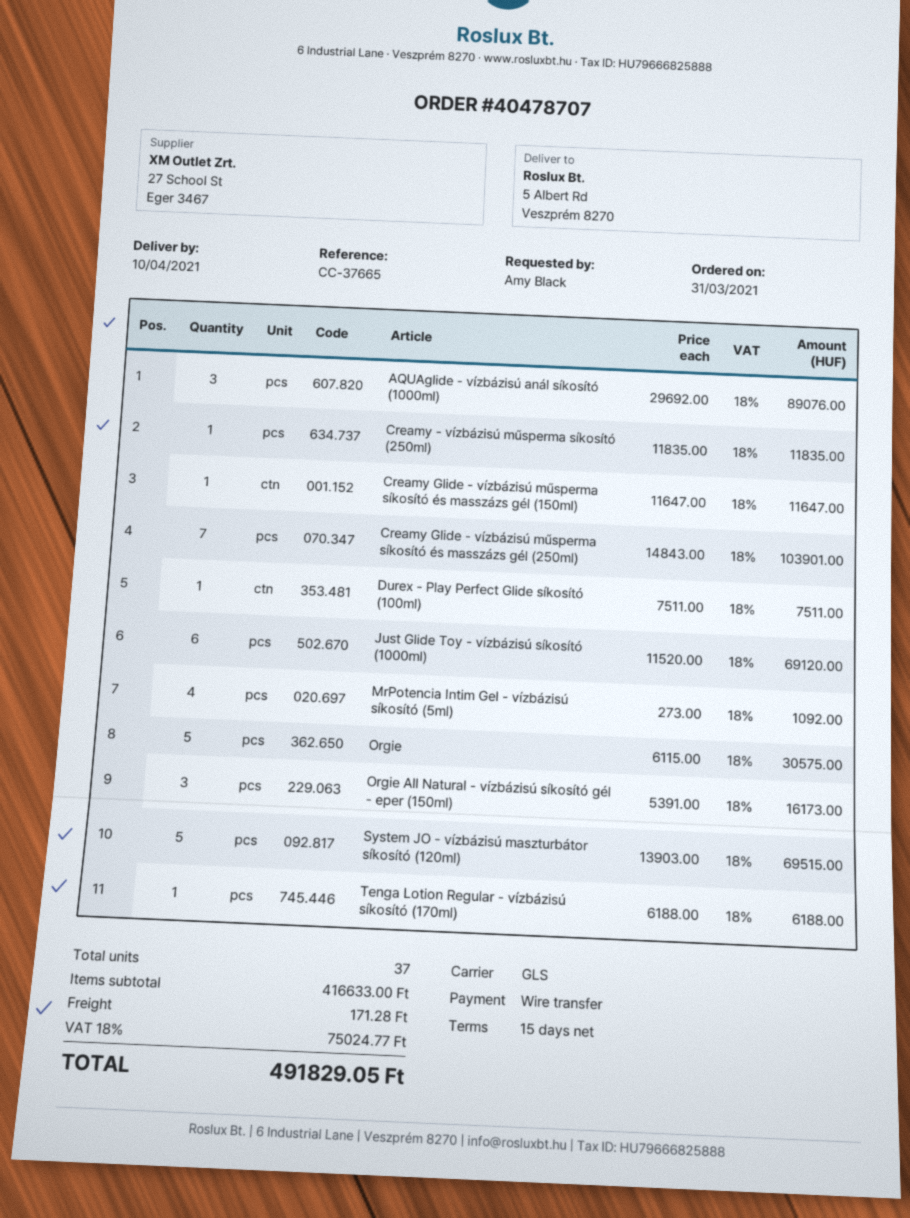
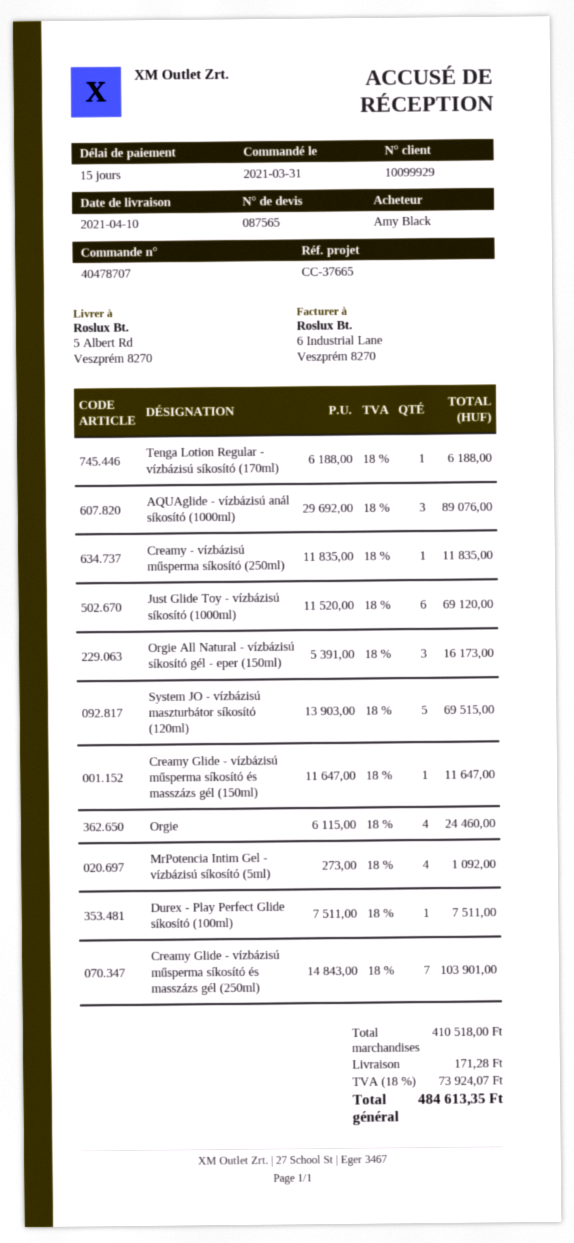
Orgie: 5 x 6115.00 = 30575.00 -> 4 x 6115.00 = 24460.00
subtotal: 416633.00 -> 410518.00
tax: 18% = 75024.77 -> 18% = 73924.07
total: 491829.05 -> 484613.35

